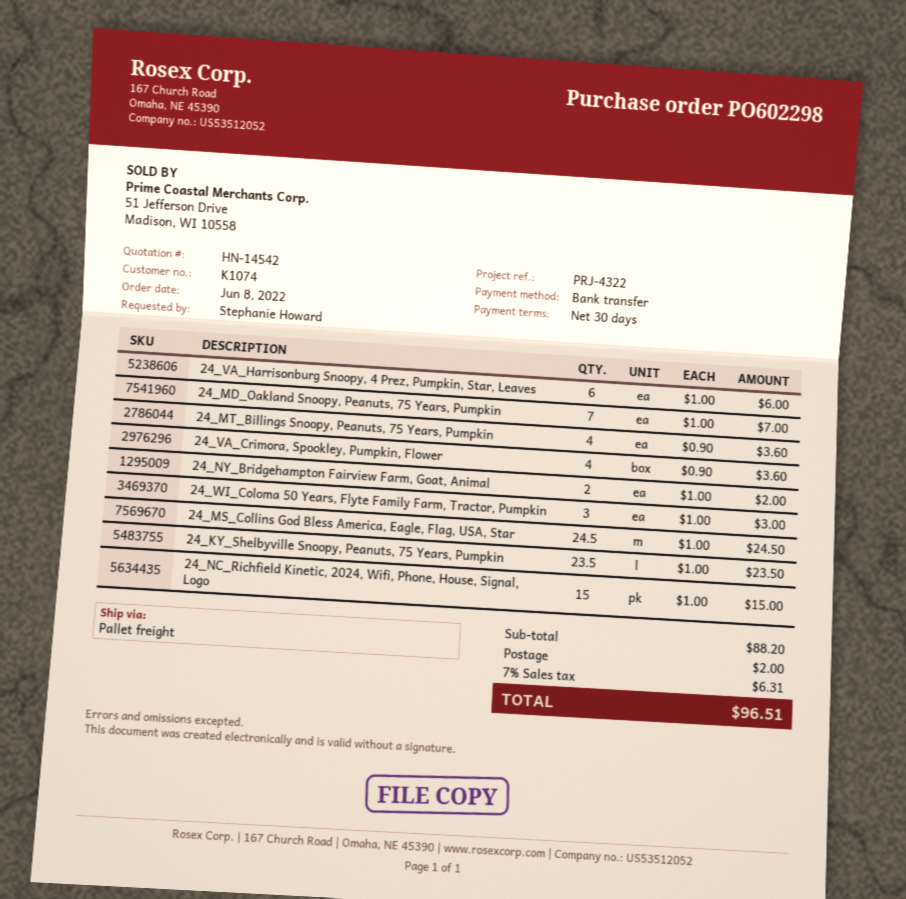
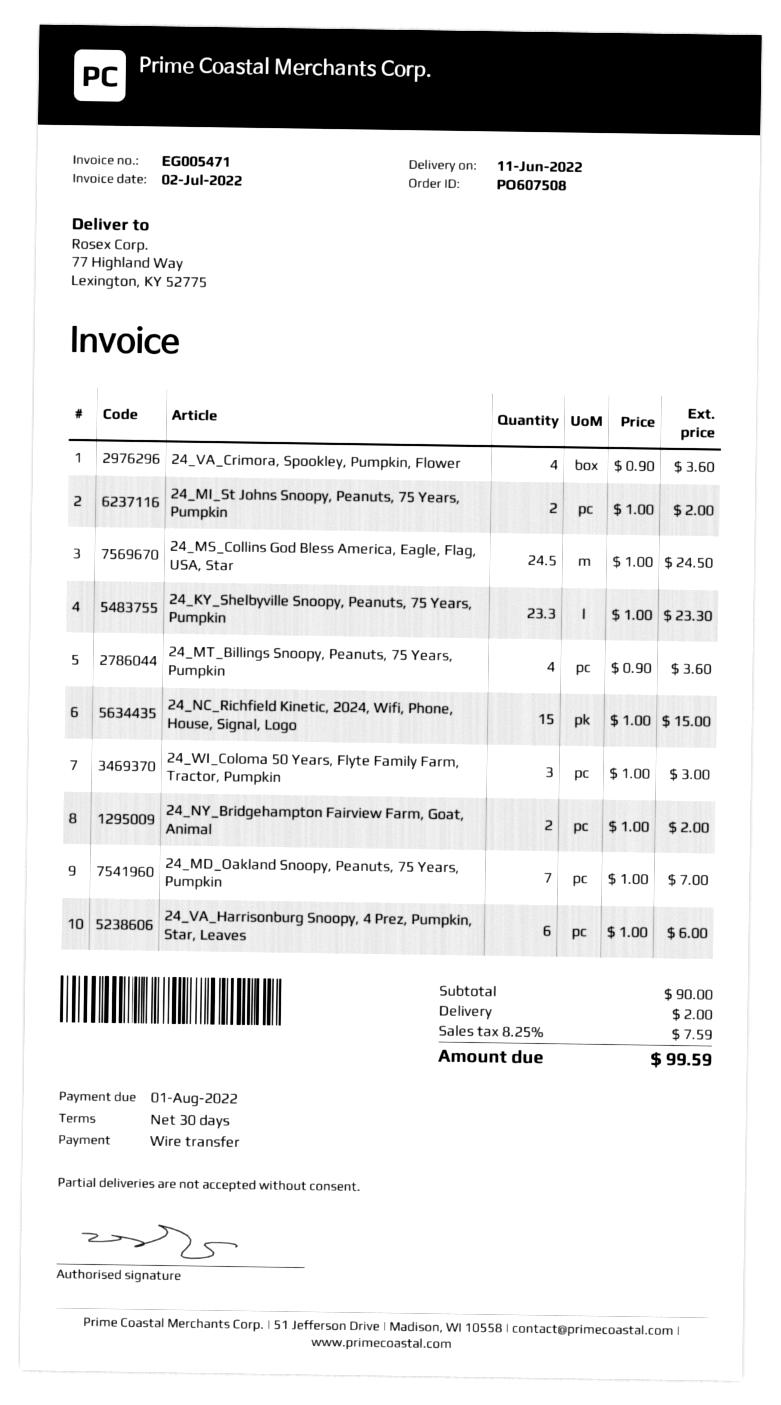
order number: PO602298 -> PO607508
24_KY_Shelbyville Snoopy, Peanuts, 75 Years, Pumpkin: 23.5 x 1.00 = 23.50 -> 23.3 x 1.00 = 23.30
24_MI_St Johns Snoopy, Peanuts, 75 Years, Pumpkin: none -> 2 x 1.00 = 2.00
subtotal: 88.20 -> 90.00
tax: 7% = 6.31 -> 8.25% = 7.59
total: 96.51 -> 99.59

